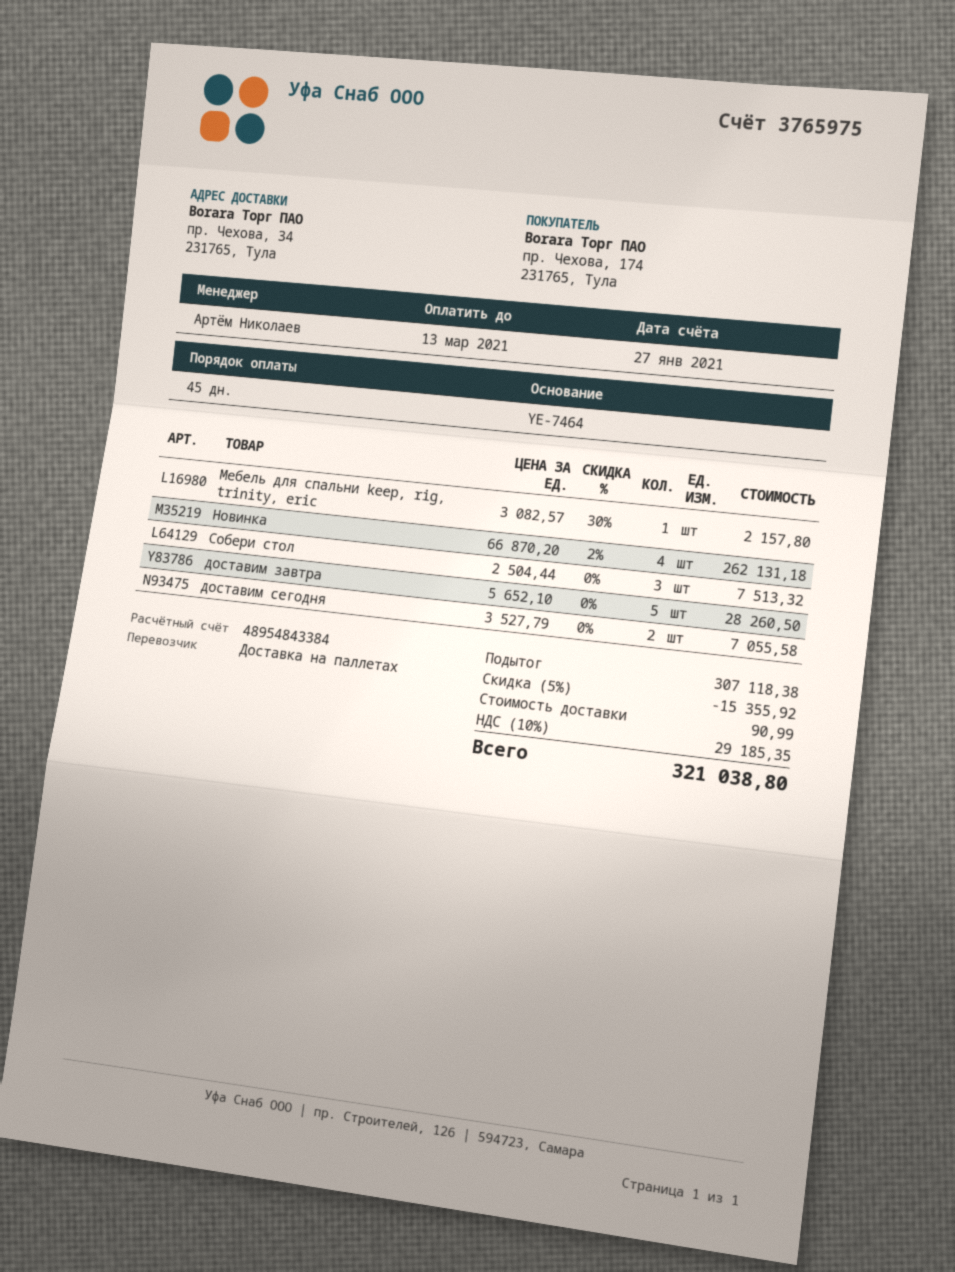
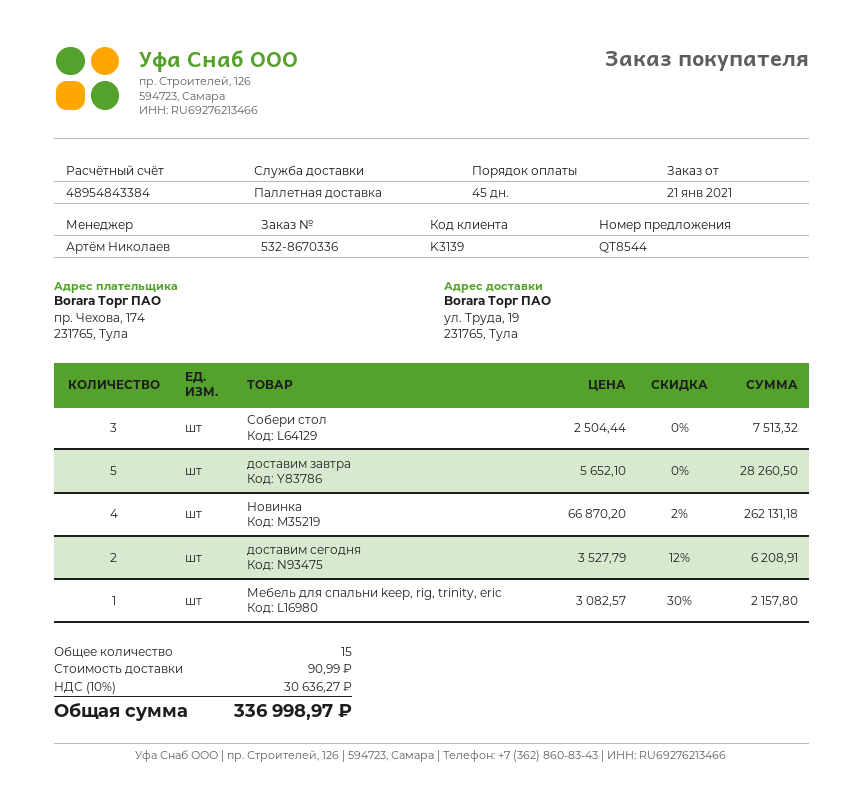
ship to: пр. Чехова, 34, 231765, Тула -> ул. Труда, 19, 231765, Тула
доставим сегодня: 2 x 3527.79 = 7055.58 -> 2 x 3527.79 - 12% = 6208.91
discount: 5% = 15355.92 -> none
tax: 10% = 29185.35 -> 10% = 30636.27
total: 321038.80 -> 336998.97

